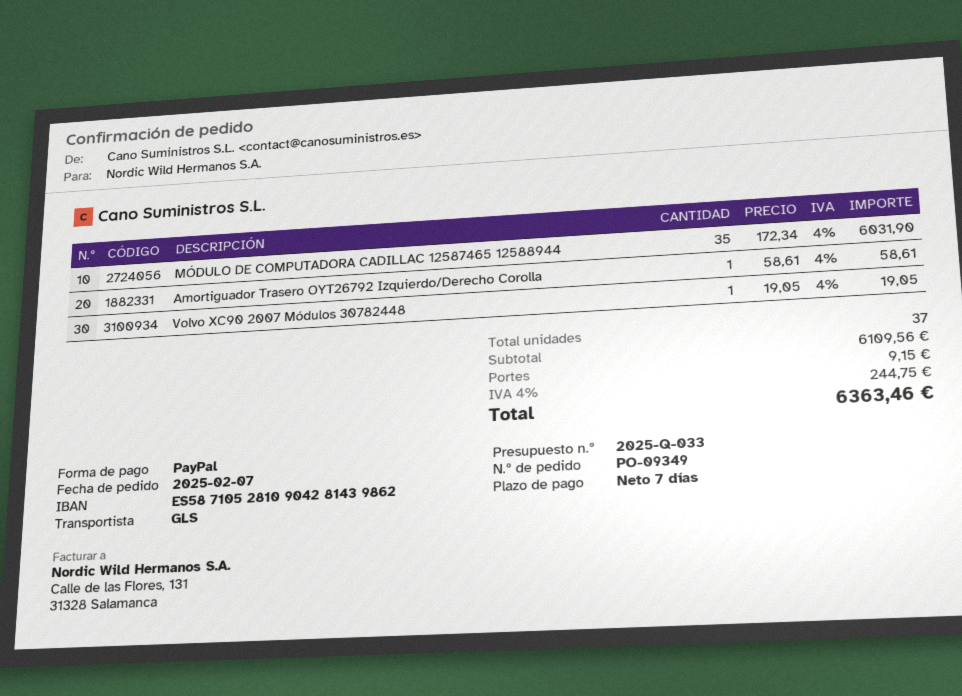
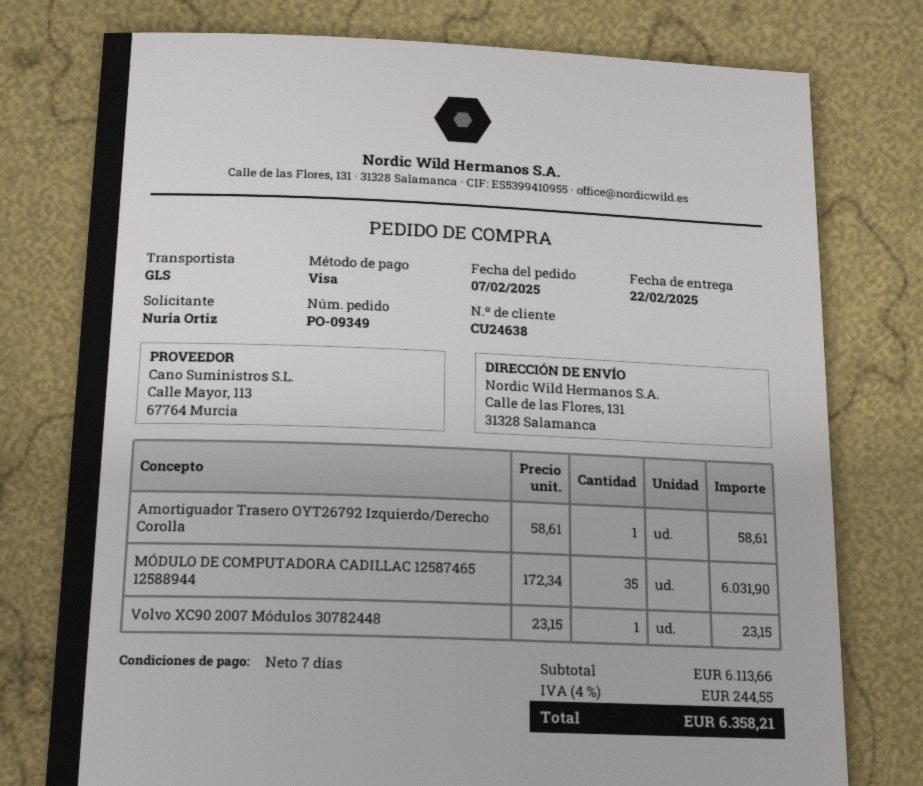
payment method: PayPal -> Visa
Volvo XC90 2007 Módulos 30782448: 1 x 19.05 = 19.05 -> 1 x 23.15 = 23.15
subtotal: 6109.56 -> 6113.66
shipping: 9.15 -> none
tax: 4% = 244.75 -> 4% = 244.55
total: 6363.46 -> 6358.21

